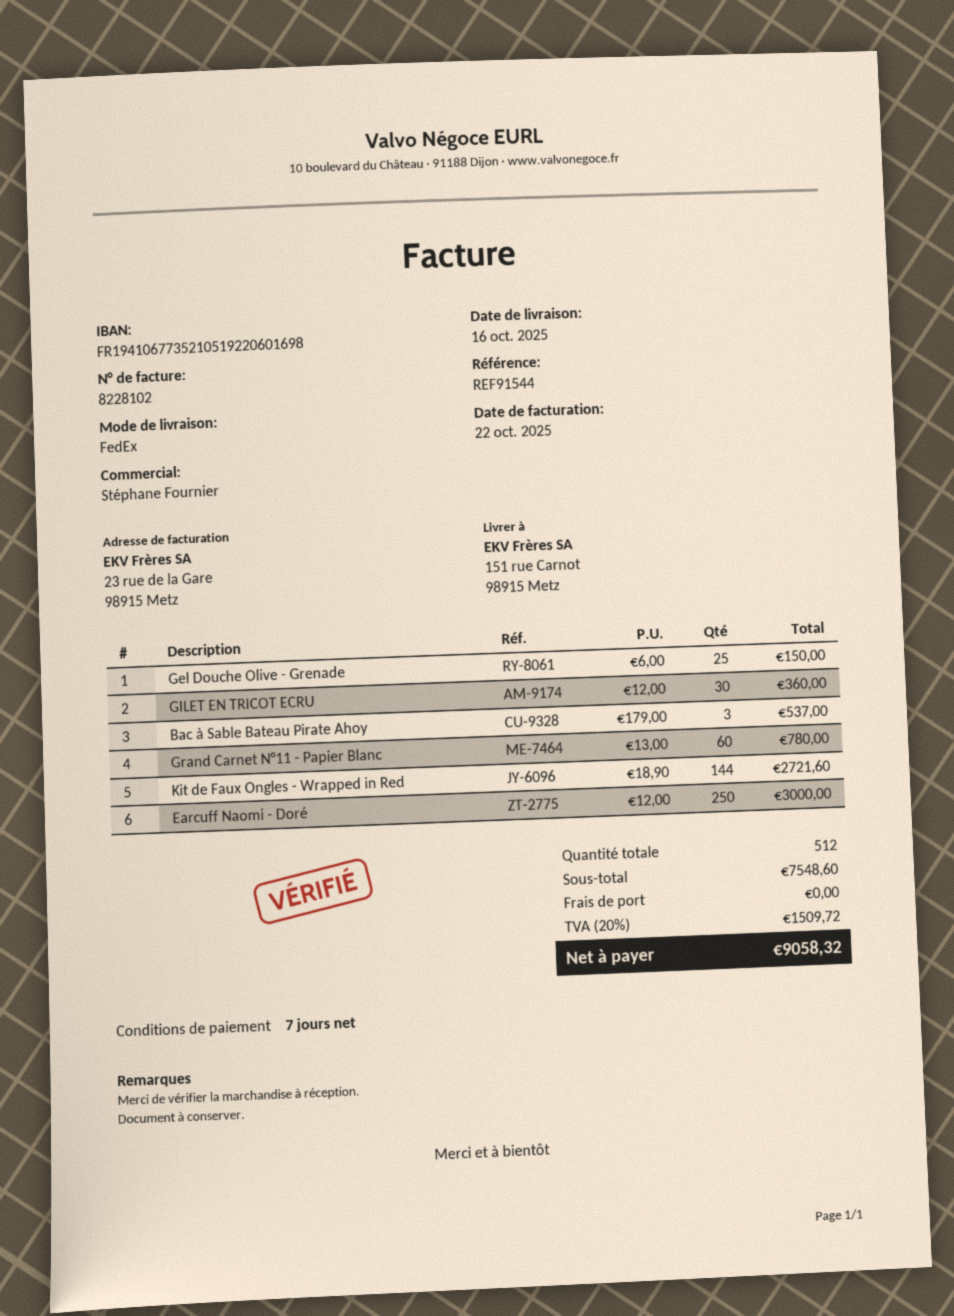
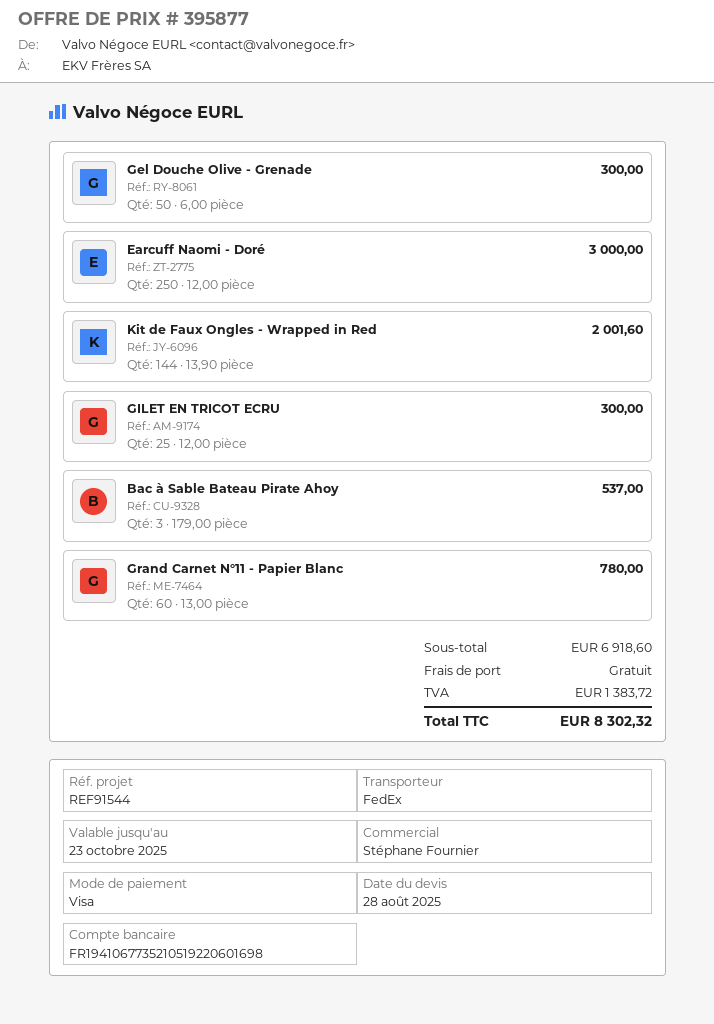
Gel Douche Olive - Grenade: 25 x 6.00 = 150.00 -> 50 x 6.00 = 300.00
GILET EN TRICOT ECRU: 30 x 12.00 = 360.00 -> 25 x 12.00 = 300.00
Kit de Faux Ongles - Wrapped in Red: 144 x 18.90 = 2721.60 -> 144 x 13.90 = 2001.60
subtotal: 7548.60 -> 6918.60
tax: 1509.72 -> 1383.72
total: 9058.32 -> 8302.32

